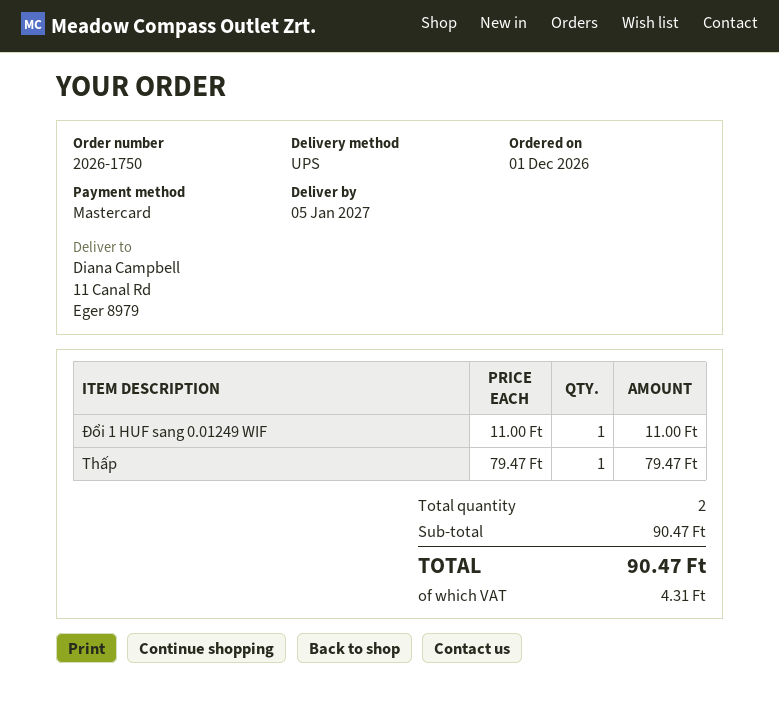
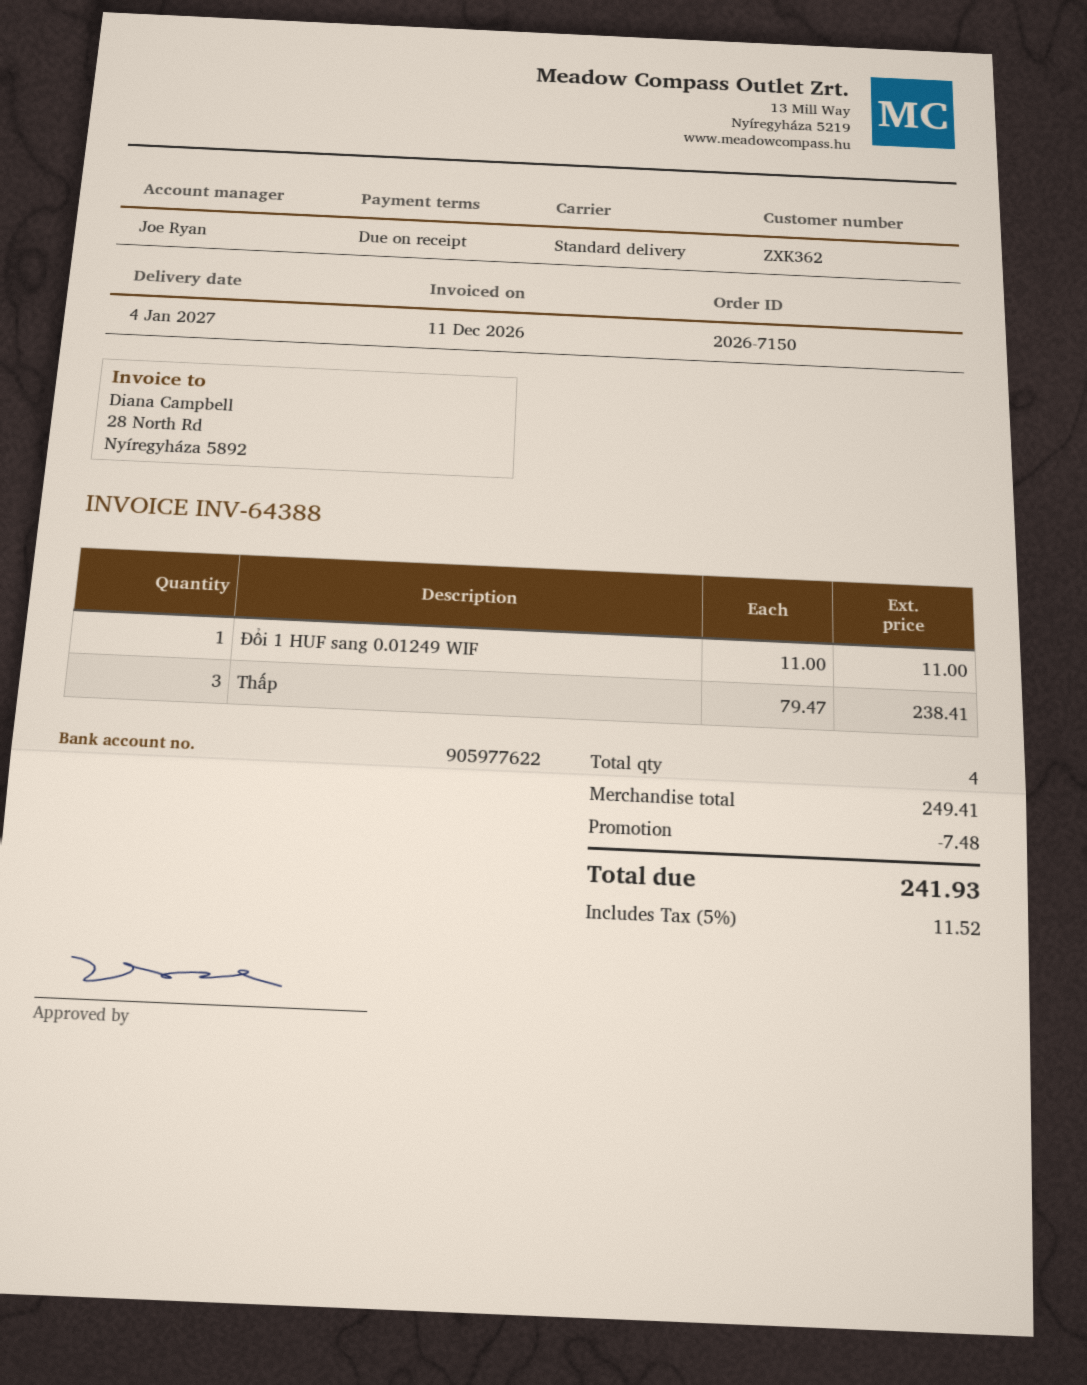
order number: 2026-1750 -> 2026-7150
delivery date: 2027-01-05 -> 2027-01-04
shipping method: UPS -> standard
Thấp: 1 x 79.47 = 79.47 -> 3 x 79.47 = 238.41
total quantity: 2 -> 4
subtotal: 90.47 -> 249.41
discount: none -> 7.48
tax: 4.31 -> 11.52
total: 90.47 -> 241.93

